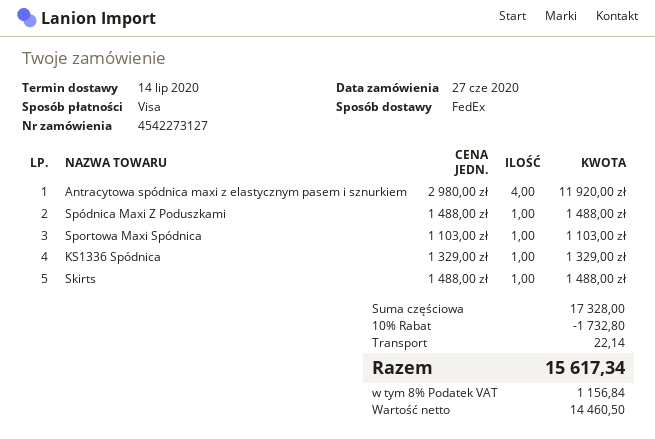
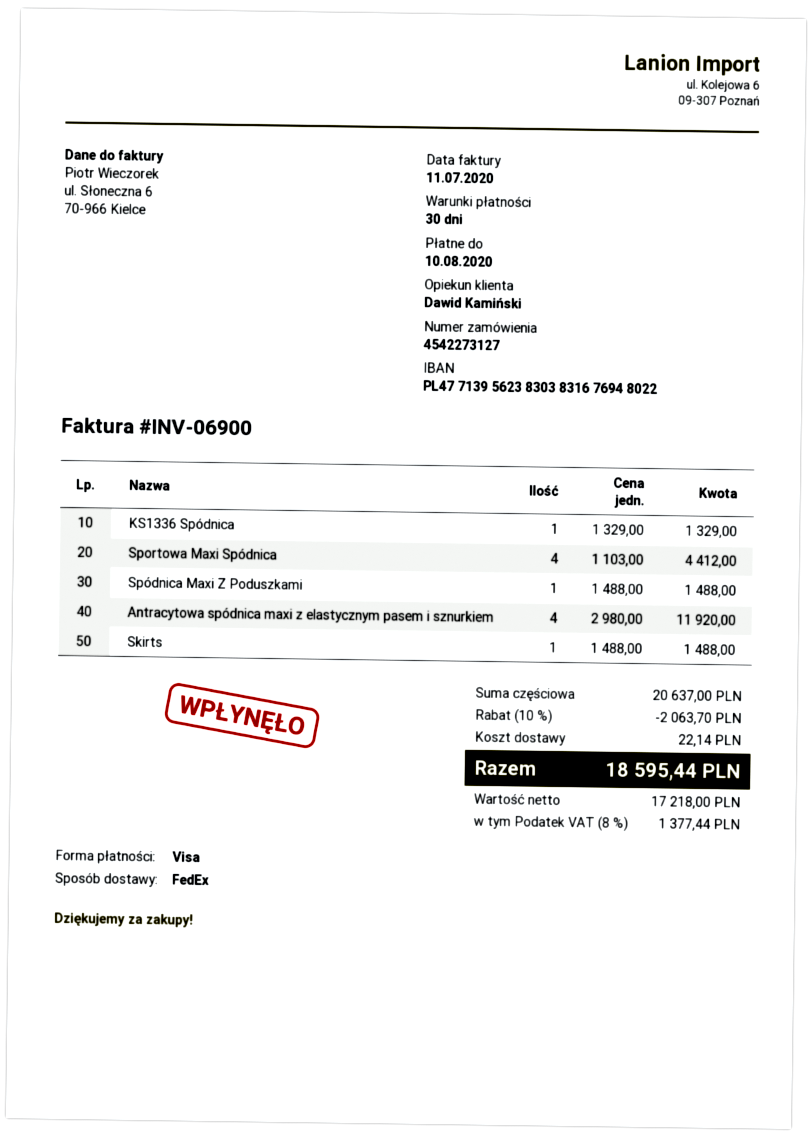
Sportowa Maxi Spódnica: 1 x 1103.00 = 1103.00 -> 4 x 1103.00 = 4412.00
subtotal: 17328.00 -> 20637.00
discount: 10% = 1732.80 -> 10% = 2063.70
net: 14460.50 -> 17218.00
tax: 8% = 1156.84 -> 8% = 1377.44
total: 15617.34 -> 18595.44

